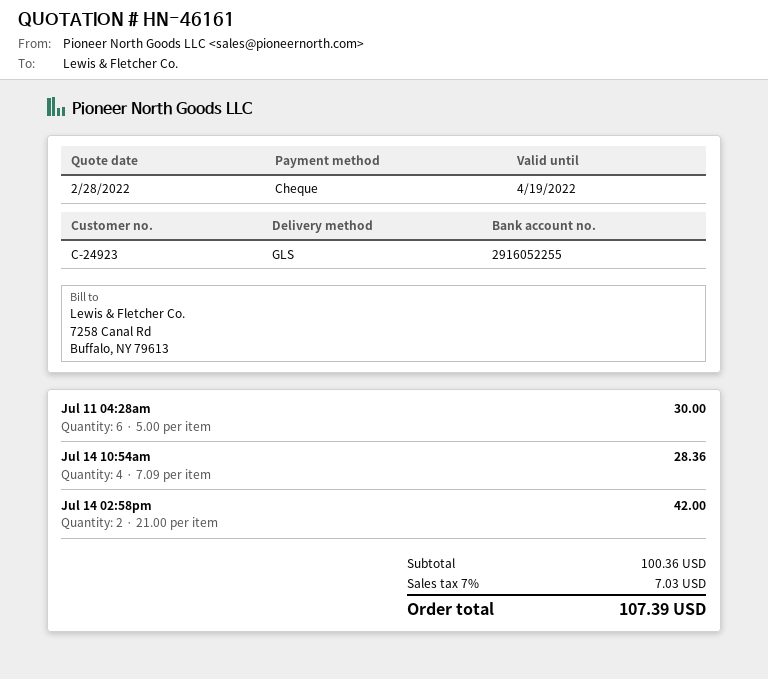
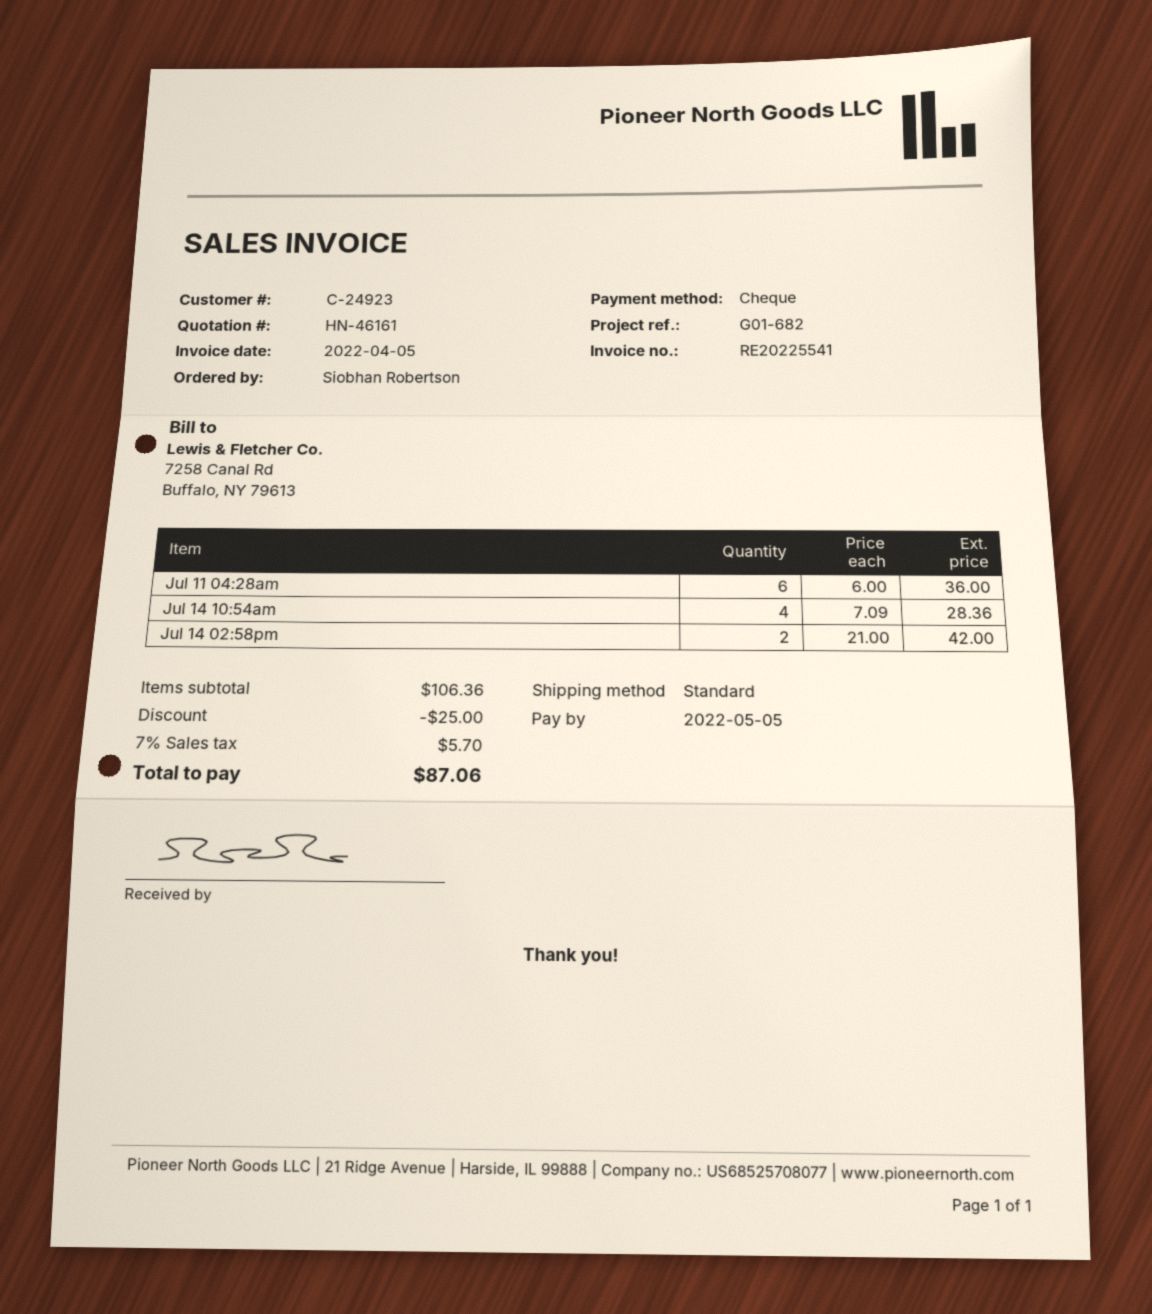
shipping method: GLS -> standard
Jul 11 04:28am: 6 x 5.00 = 30.00 -> 6 x 6.00 = 36.00
subtotal: 100.36 -> 106.36
discount: none -> 25.00
tax: 7% = 7.03 -> 7% = 5.70
total: 107.39 -> 87.06

